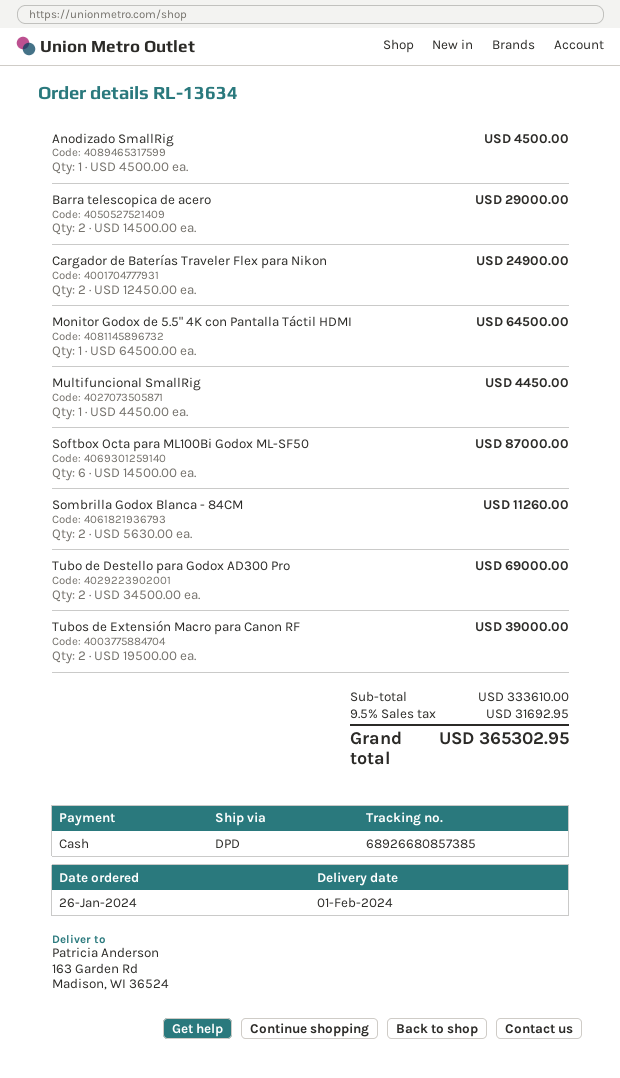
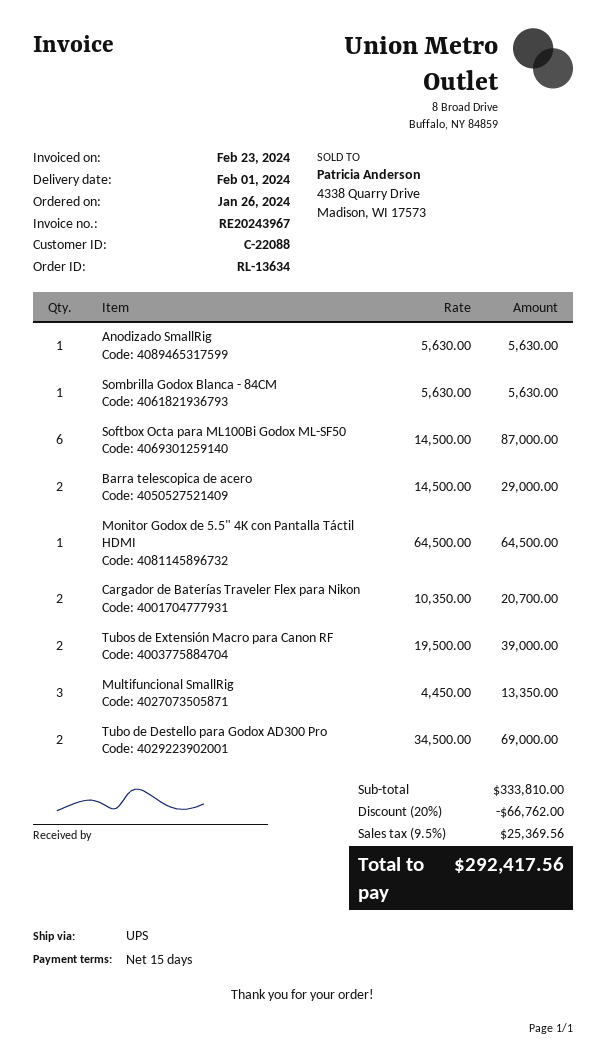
shipping method: DPD -> UPS
Anodizado SmallRig: 1 x 4500.00 = 4500.00 -> 1 x 5630.00 = 5630.00
Cargador de Baterías Traveler Flex para Nikon: 2 x 12450.00 = 24900.00 -> 2 x 10350.00 = 20700.00
Multifuncional SmallRig: 1 x 4450.00 = 4450.00 -> 3 x 4450.00 = 13350.00
Sombrilla Godox Blanca - 84CM: 2 x 5630.00 = 11260.00 -> 1 x 5630.00 = 5630.00
subtotal: 333610.00 -> 333810.00
discount: none -> 20% = 66762.00
tax: 9.5% = 31692.95 -> 9.5% = 25369.56
total: 365302.95 -> 292417.56

